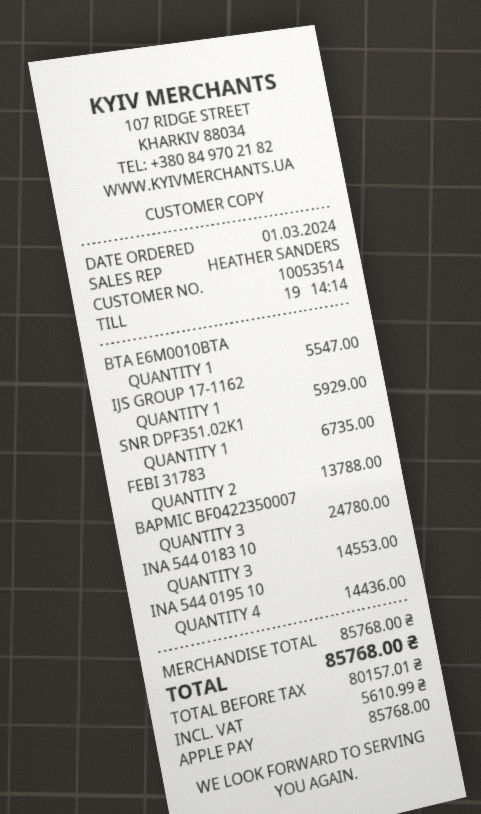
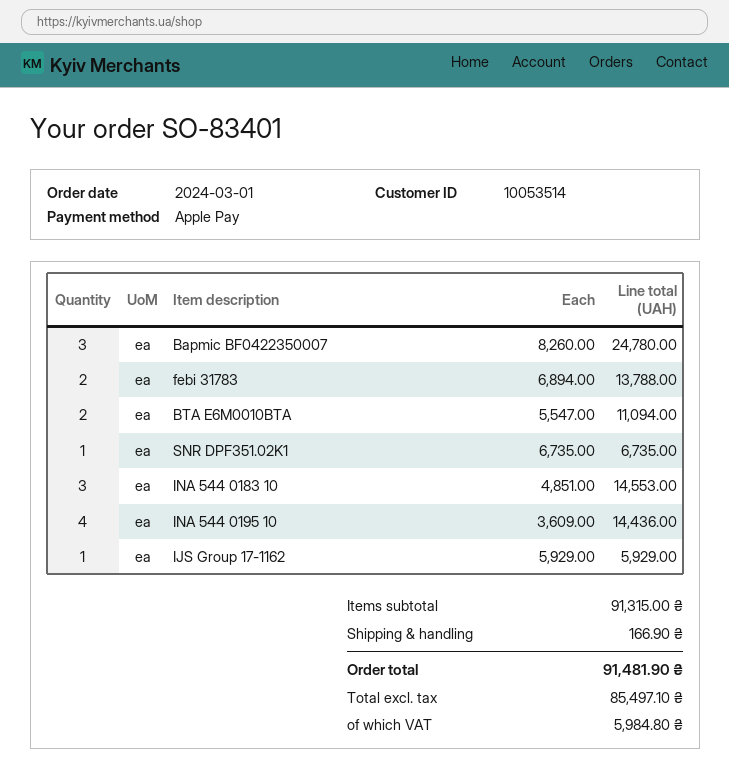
BTA E6M0010BTA: 1 for 5547.00 -> 2 for 11094.00
subtotal: 85768.00 -> 91315.00
shipping: none -> 166.90
net: 80157.01 -> 85497.10
tax: 5610.99 -> 5984.80
total: 85768.00 -> 91481.90

